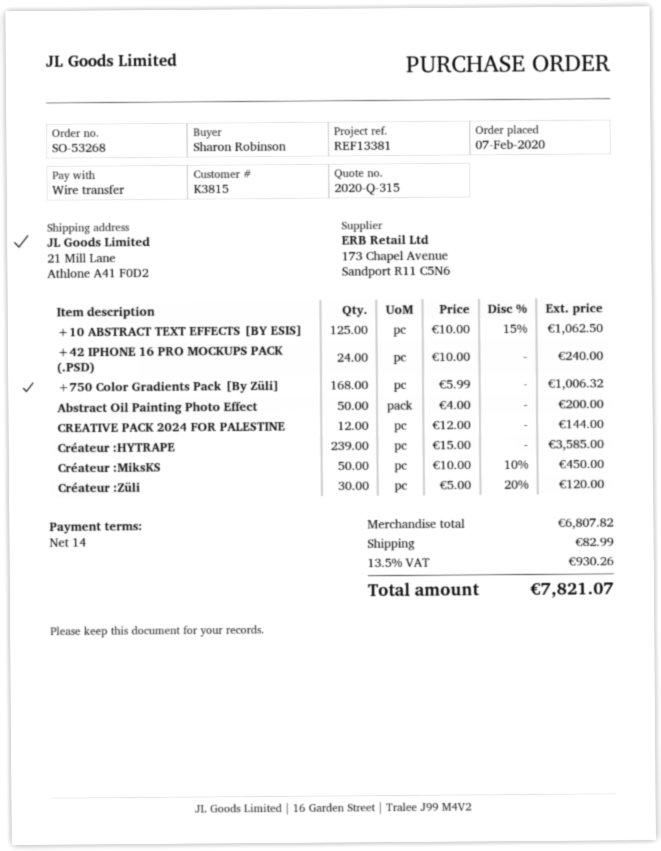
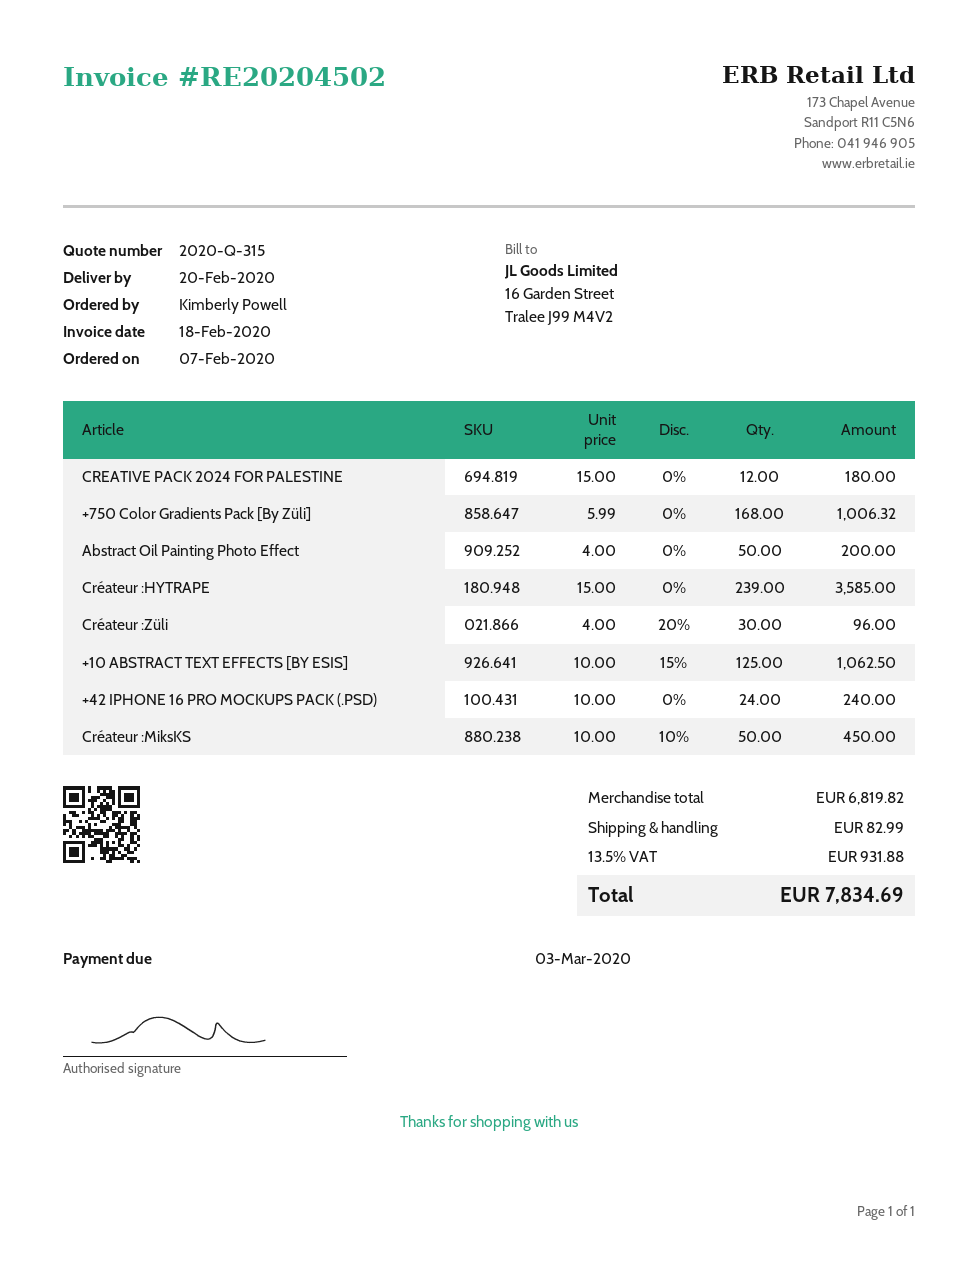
ordered by: Sharon Robinson -> Kimberly Powell
CREATIVE PACK 2024 FOR PALESTINE: 12 x 12.00 = 144.00 -> 12 x 15.00 = 180.00
Créateur :Züli: 30 x 5.00 - 20% = 120.00 -> 30 x 4.00 - 20% = 96.00
subtotal: 6807.82 -> 6819.82
tax: 13.5% = 930.26 -> 13.5% = 931.88
total: 7821.07 -> 7834.69

